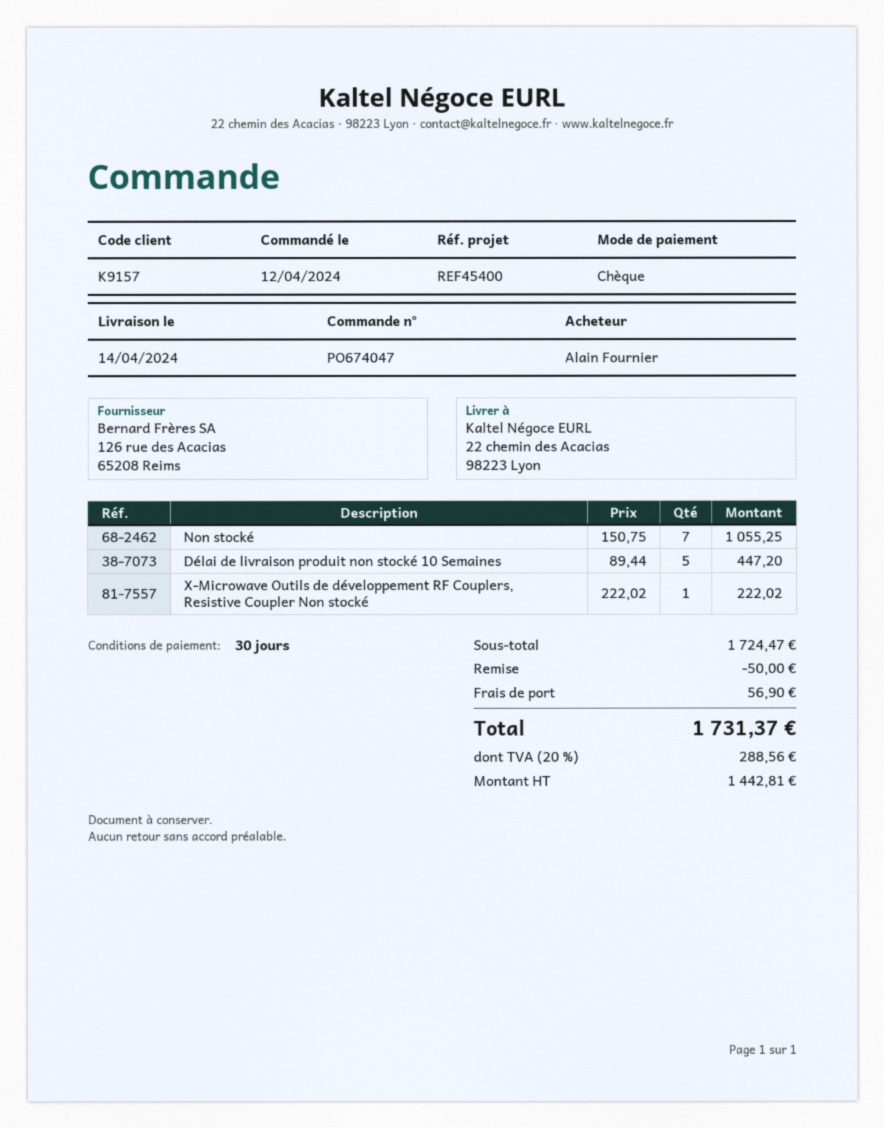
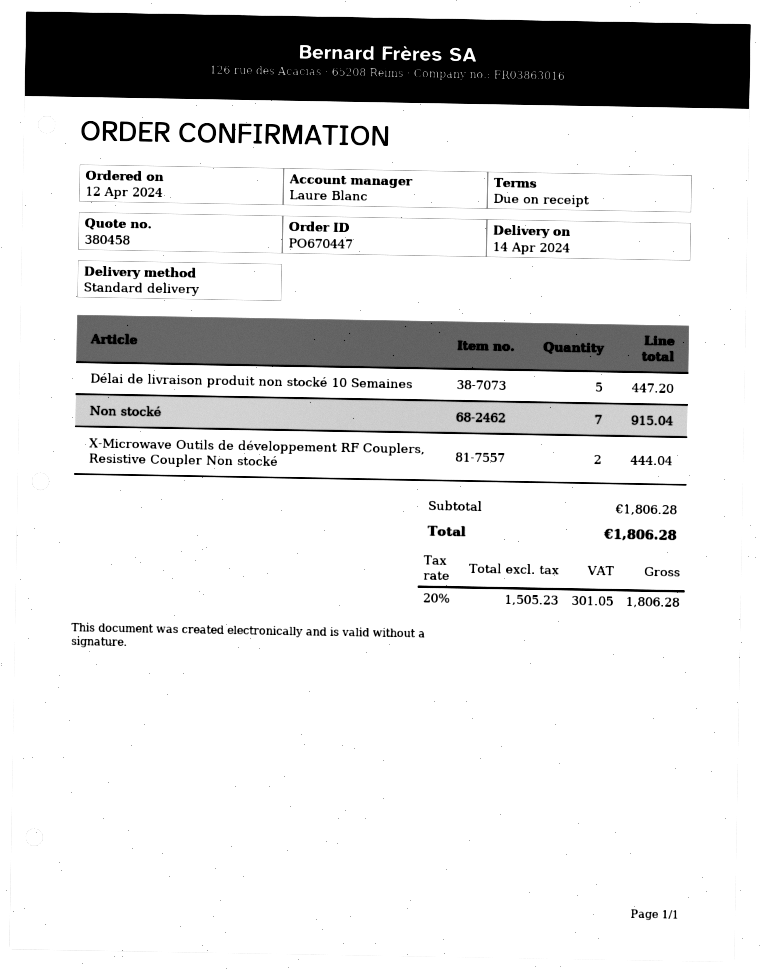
order number: PO674047 -> PO670447
payment terms: 30 days -> on receipt
Non stocké: 7 for 1055.25 -> 7 for 915.04
X-Microwave Outils de développement RF Couplers, Resistive Coupler Non stocké: 1 for 222.02 -> 2 for 444.04
subtotal: 1724.47 -> 1806.28
discount: 50.00 -> none
shipping: 56.90 -> none
net: 1442.81 -> 1505.23
tax: 20% = 288.56 -> 20% = 301.05
total: 1731.37 -> 1806.28

